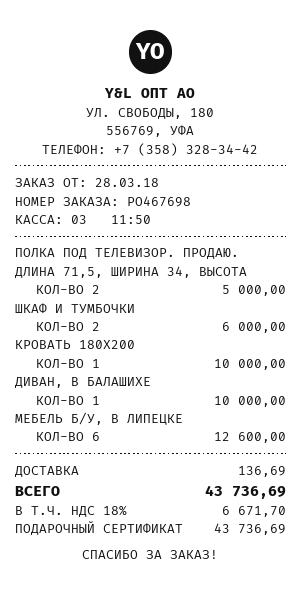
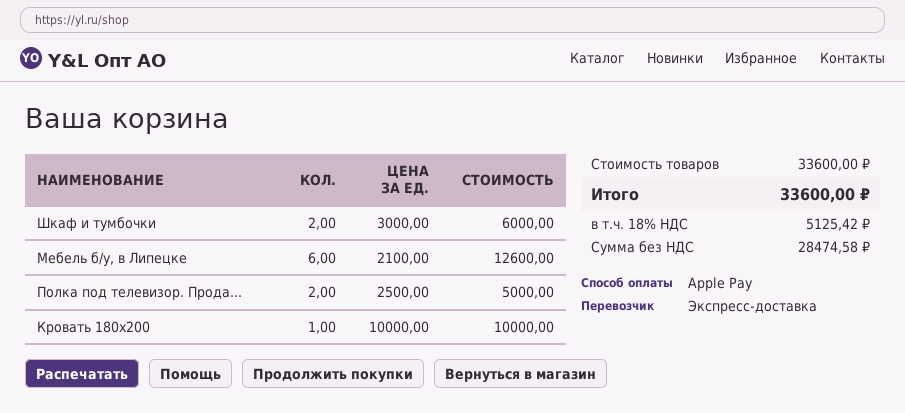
payment method: gift card -> Apple Pay
ДИВАН, В БАЛАШИХЕ: 1 for 10000.00 -> none
shipping: 136.69 -> none
tax: 18% = 6671.70 -> 18% = 5125.42
total: 43736.69 -> 33600.00

